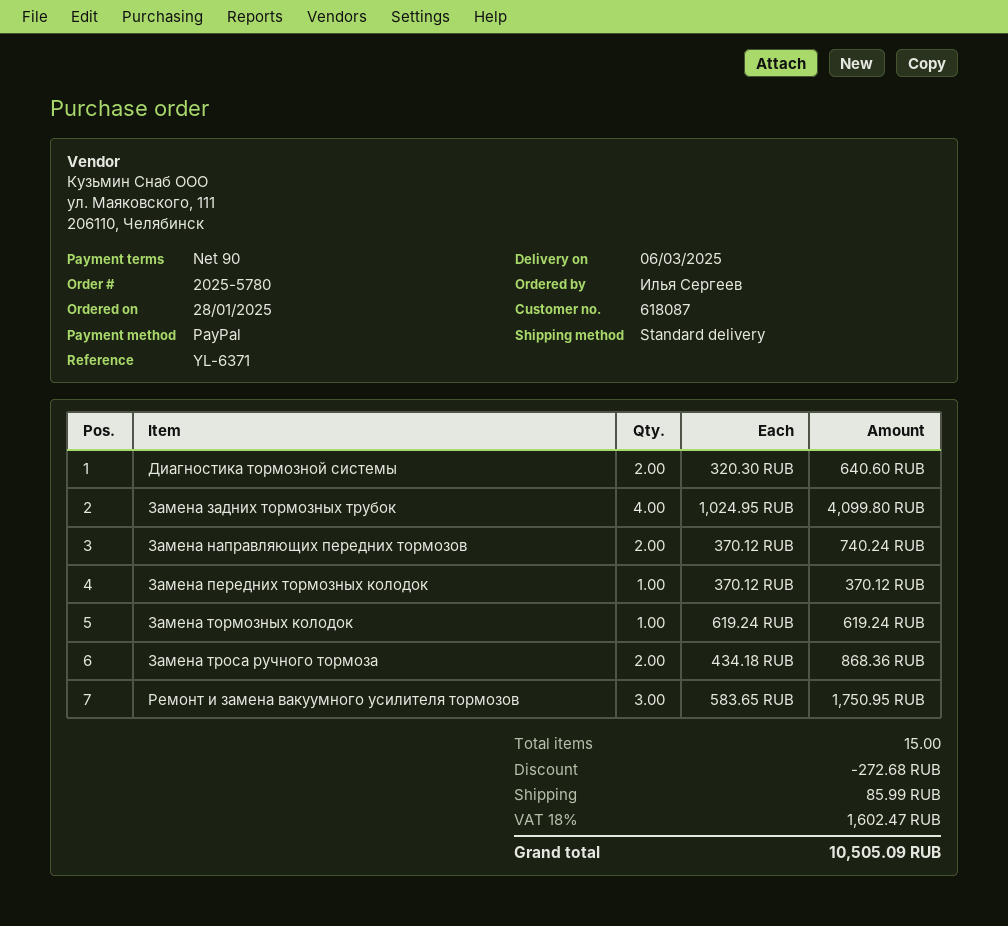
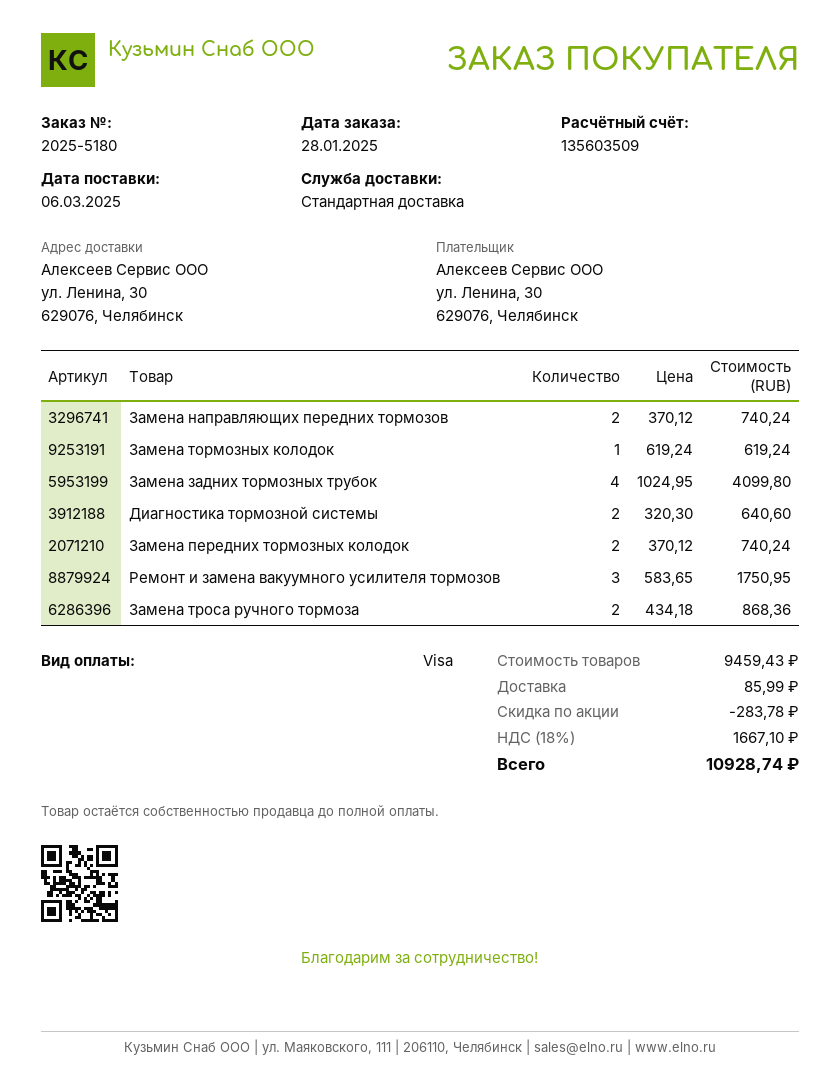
order number: 2025-5780 -> 2025-5180
payment method: PayPal -> Visa
Замена передних тормозных колодок: 1 x 370.12 = 370.12 -> 2 x 370.12 = 740.24
discount: 272.68 -> 283.78
tax: 18% = 1602.47 -> 18% = 1667.10
total: 10505.09 -> 10928.74

